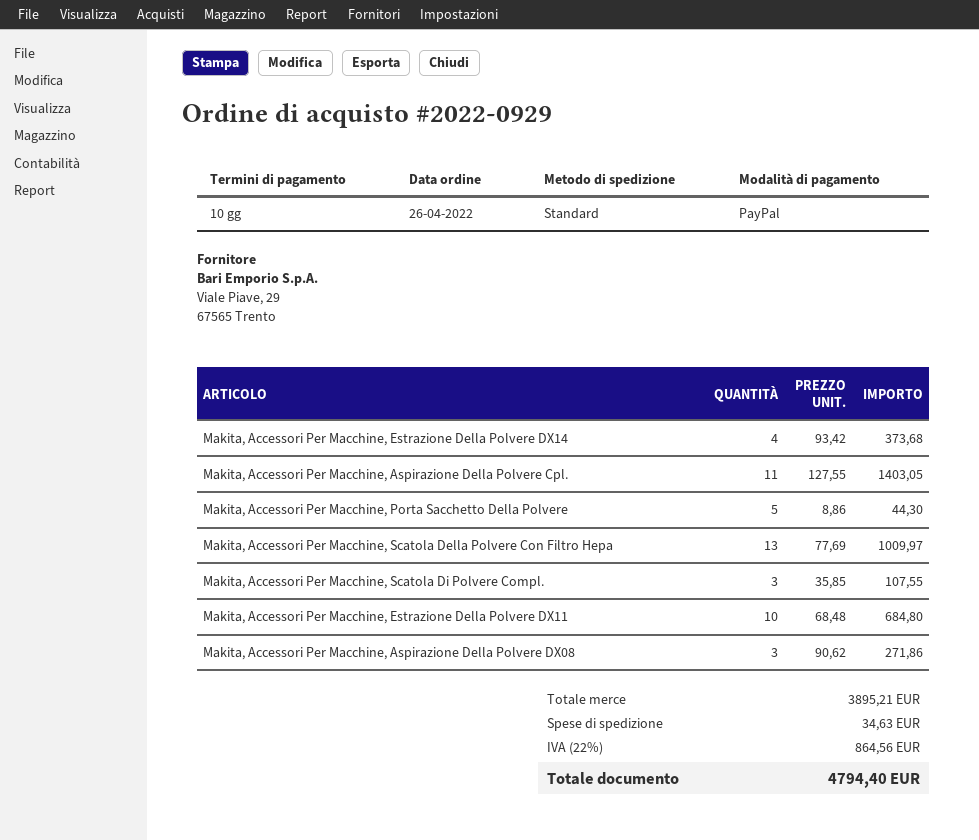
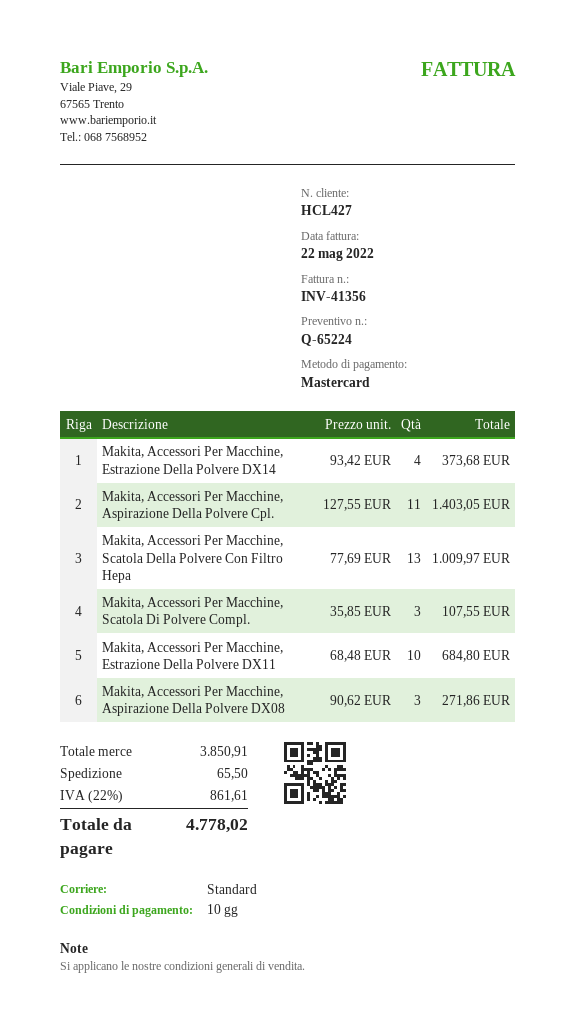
payment method: PayPal -> Mastercard
Makita, Accessori Per Macchine, Porta Sacchetto Della Polvere: 5 x 8.86 = 44.30 -> none
subtotal: 3895.21 -> 3850.91
shipping: 34.63 -> 65.50
tax: 22% = 864.56 -> 22% = 861.61
total: 4794.40 -> 4778.02

